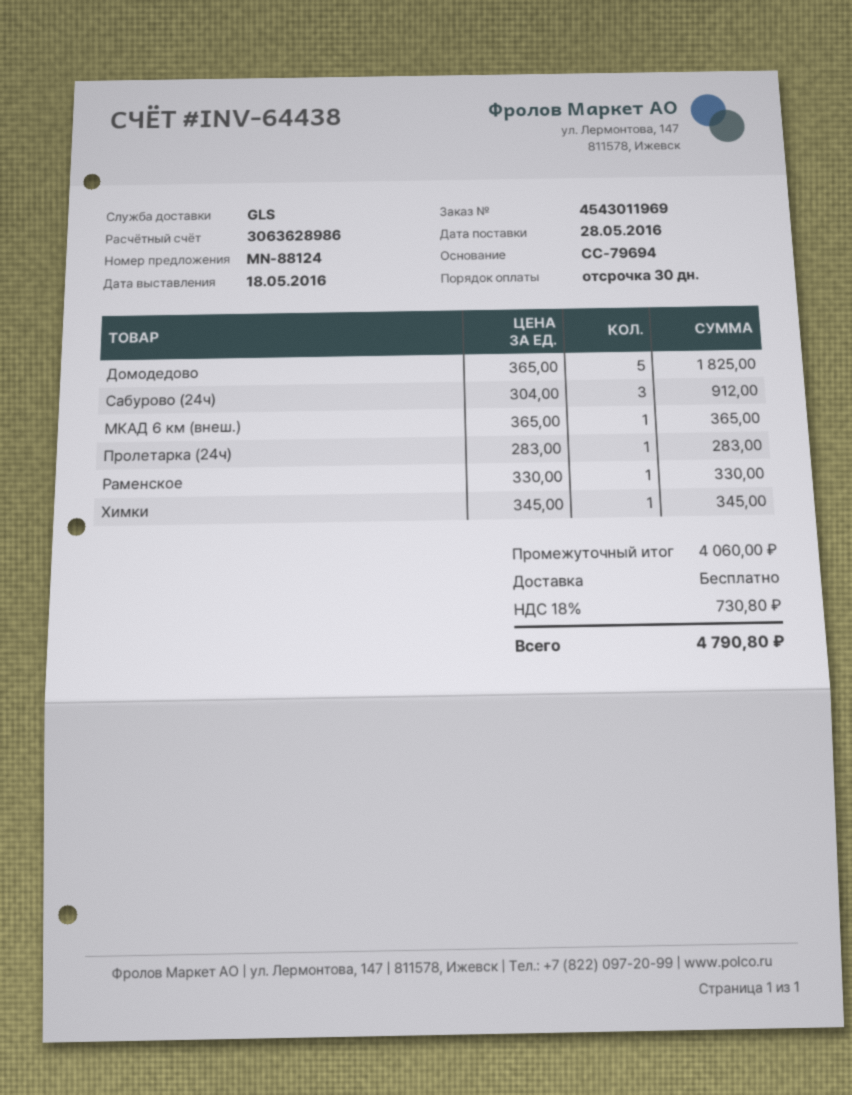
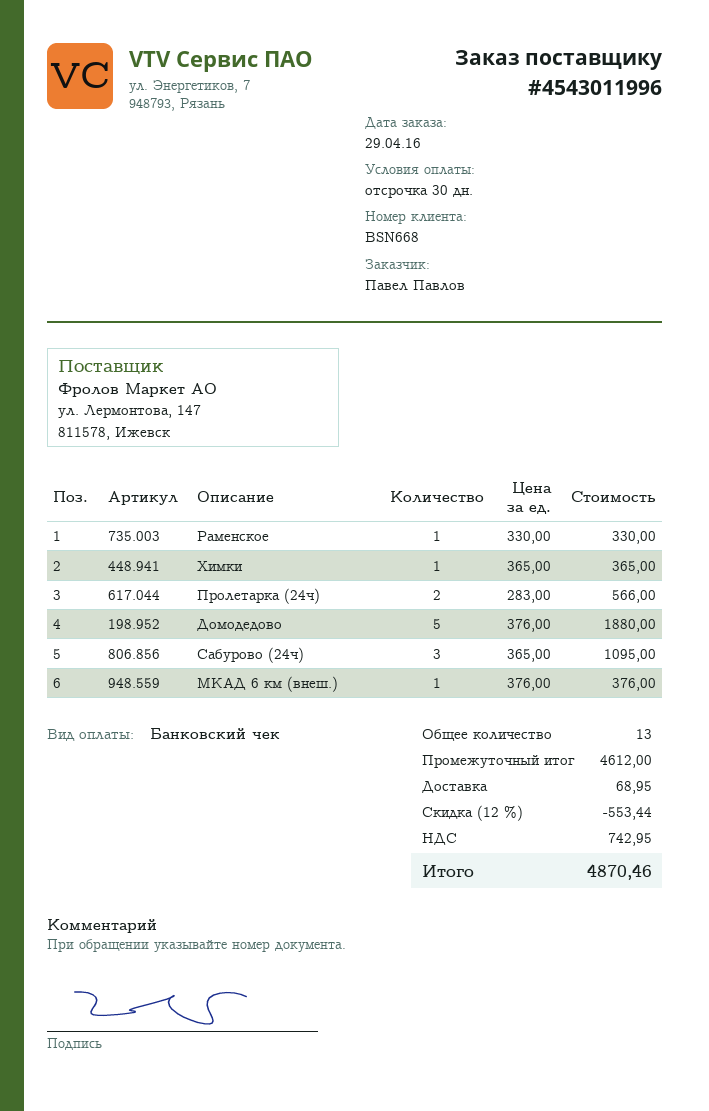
order number: 4543011969 -> 4543011996
Домодедово: 5 x 365.00 = 1825.00 -> 5 x 376.00 = 1880.00
Сабурово (24ч): 3 x 304.00 = 912.00 -> 3 x 365.00 = 1095.00
МКАД 6 км (внеш.): 1 x 365.00 = 365.00 -> 1 x 376.00 = 376.00
Пролетарка (24ч): 1 x 283.00 = 283.00 -> 2 x 283.00 = 566.00
Химки: 1 x 345.00 = 345.00 -> 1 x 365.00 = 365.00
subtotal: 4060.00 -> 4612.00
discount: none -> 12% = 553.44
shipping: 0.00 -> 68.95
tax: 730.80 -> 742.95
total: 4790.80 -> 4870.46

